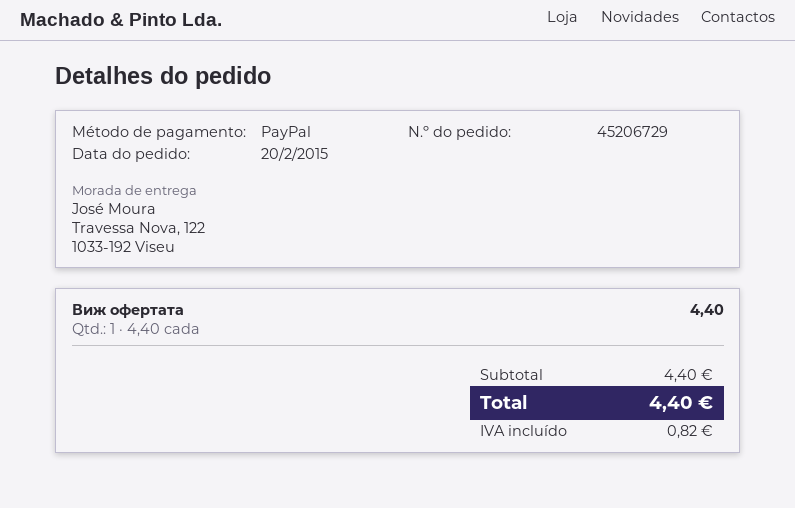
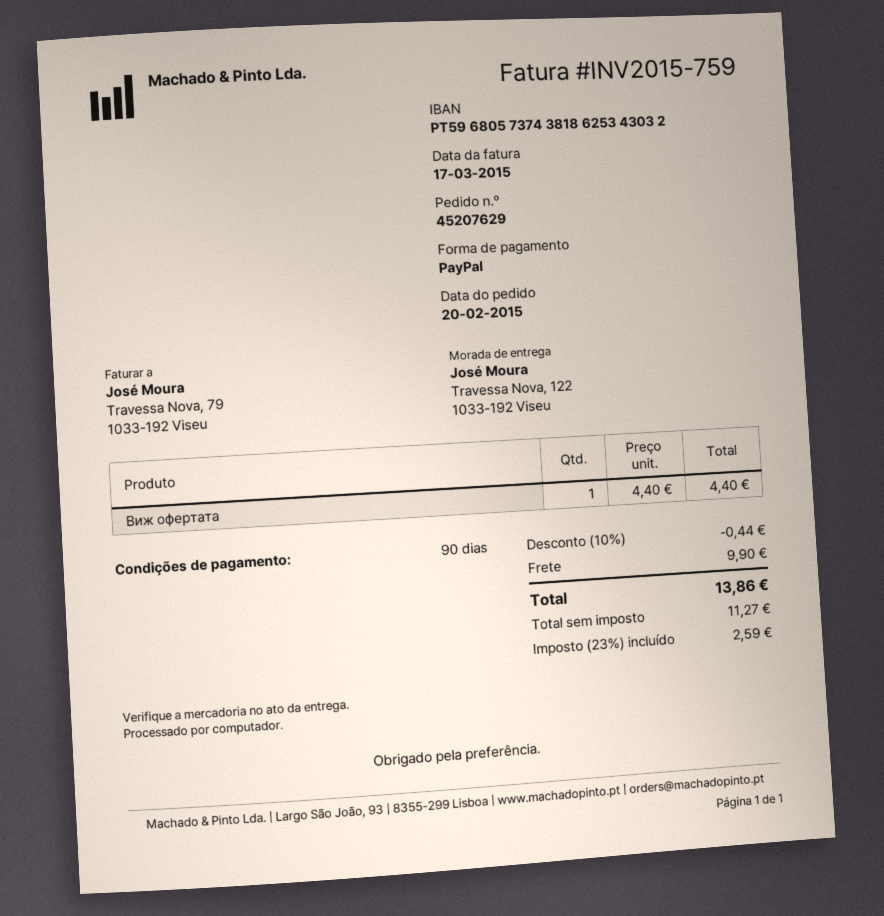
order number: 45206729 -> 45207629
discount: none -> 10% = 0.44
shipping: none -> 9.90
tax: 0.82 -> 2.59
total: 4.40 -> 13.86

